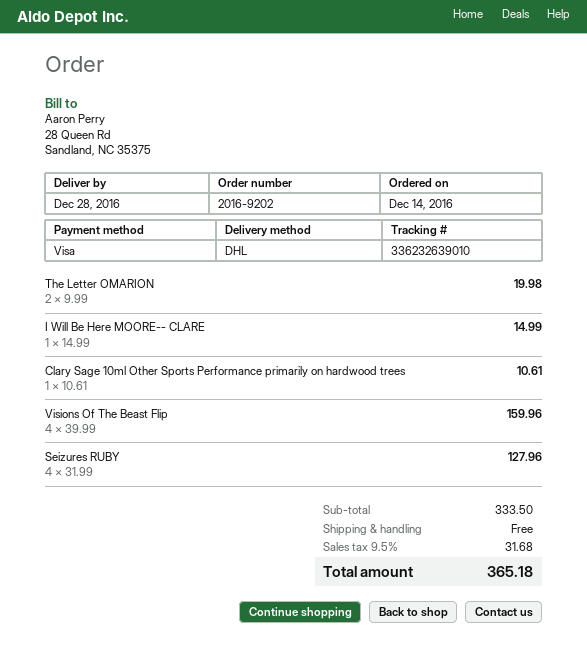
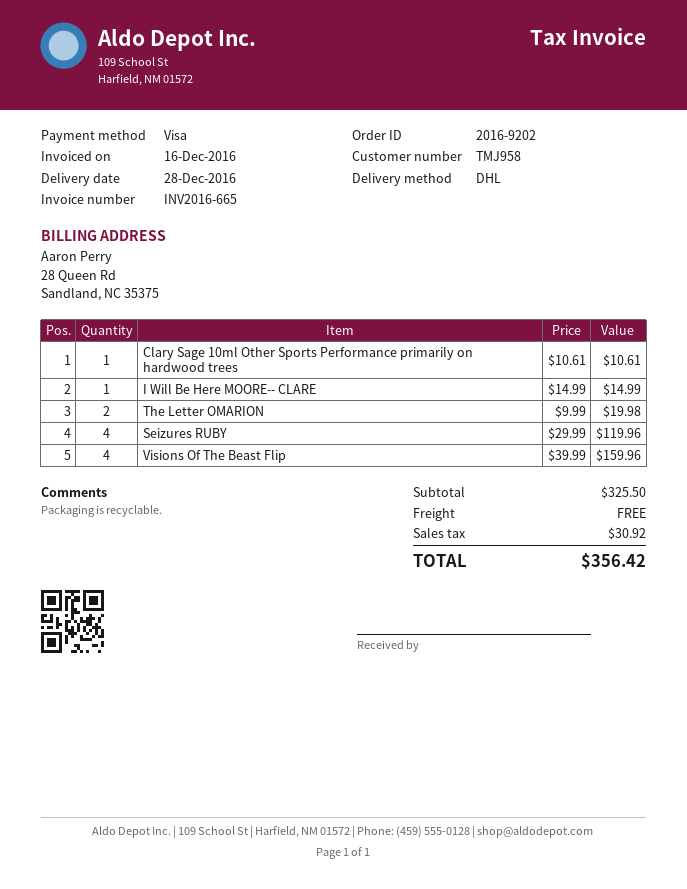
Seizures RUBY: 4 x 31.99 = 127.96 -> 4 x 29.99 = 119.96
subtotal: 333.50 -> 325.50
tax: 31.68 -> 30.92
total: 365.18 -> 356.42

